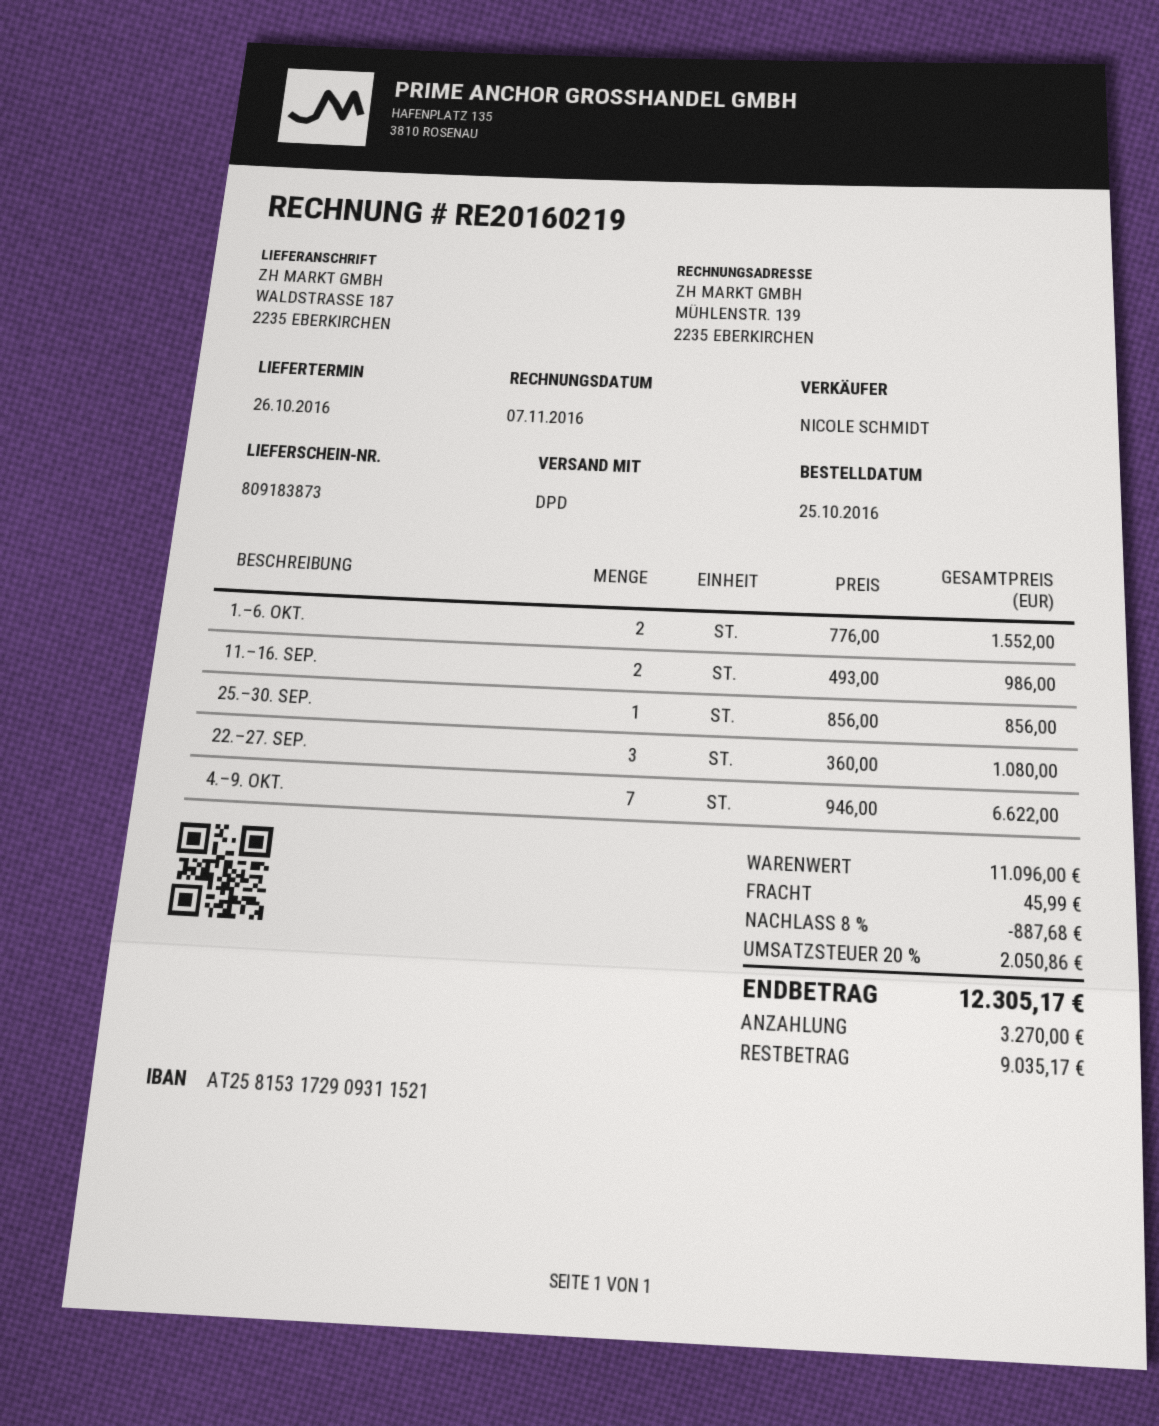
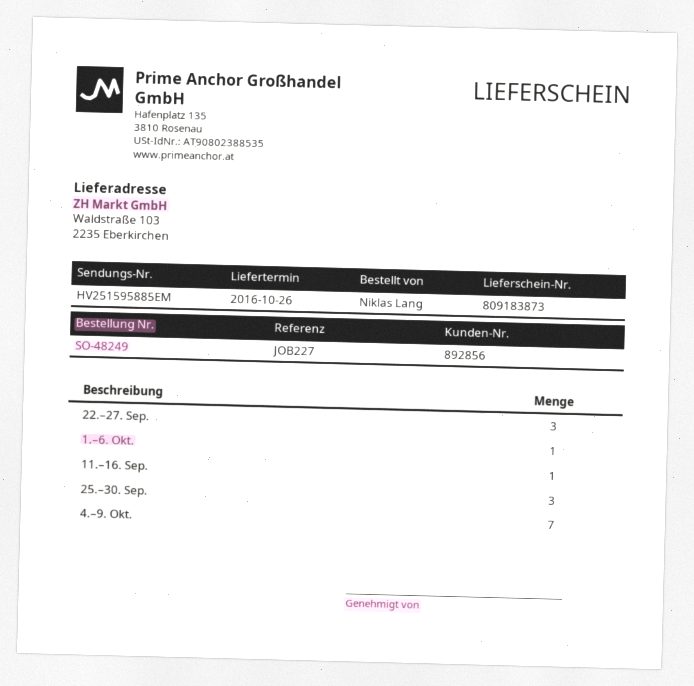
ship to: WALDSTRASSE 187, 2235 EBERKIRCHEN -> Waldstraße 103, 2235 Eberkirchen
1.–6. OKT.: 2 -> 1
11.–16. SEP.: 2 -> 1
25.–30. SEP.: 1 -> 3

